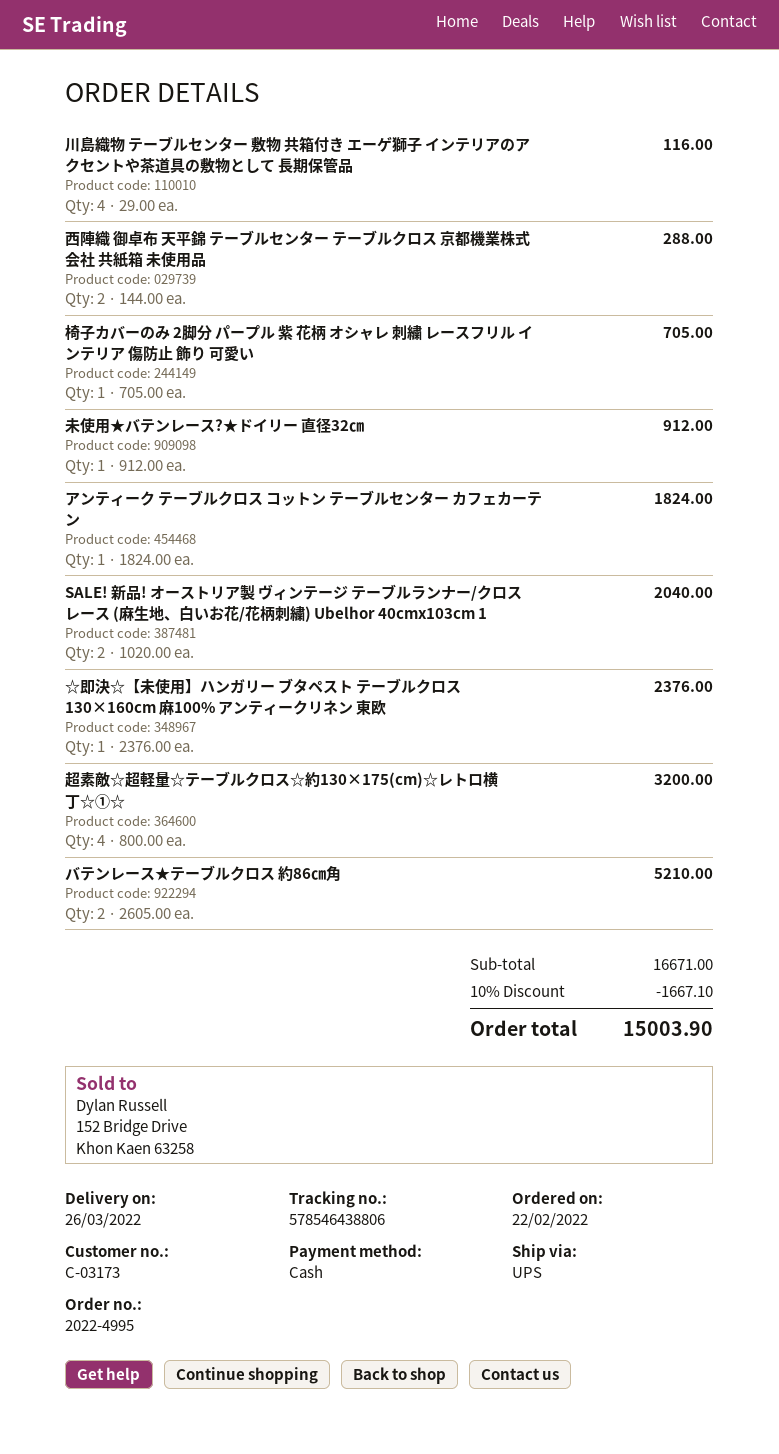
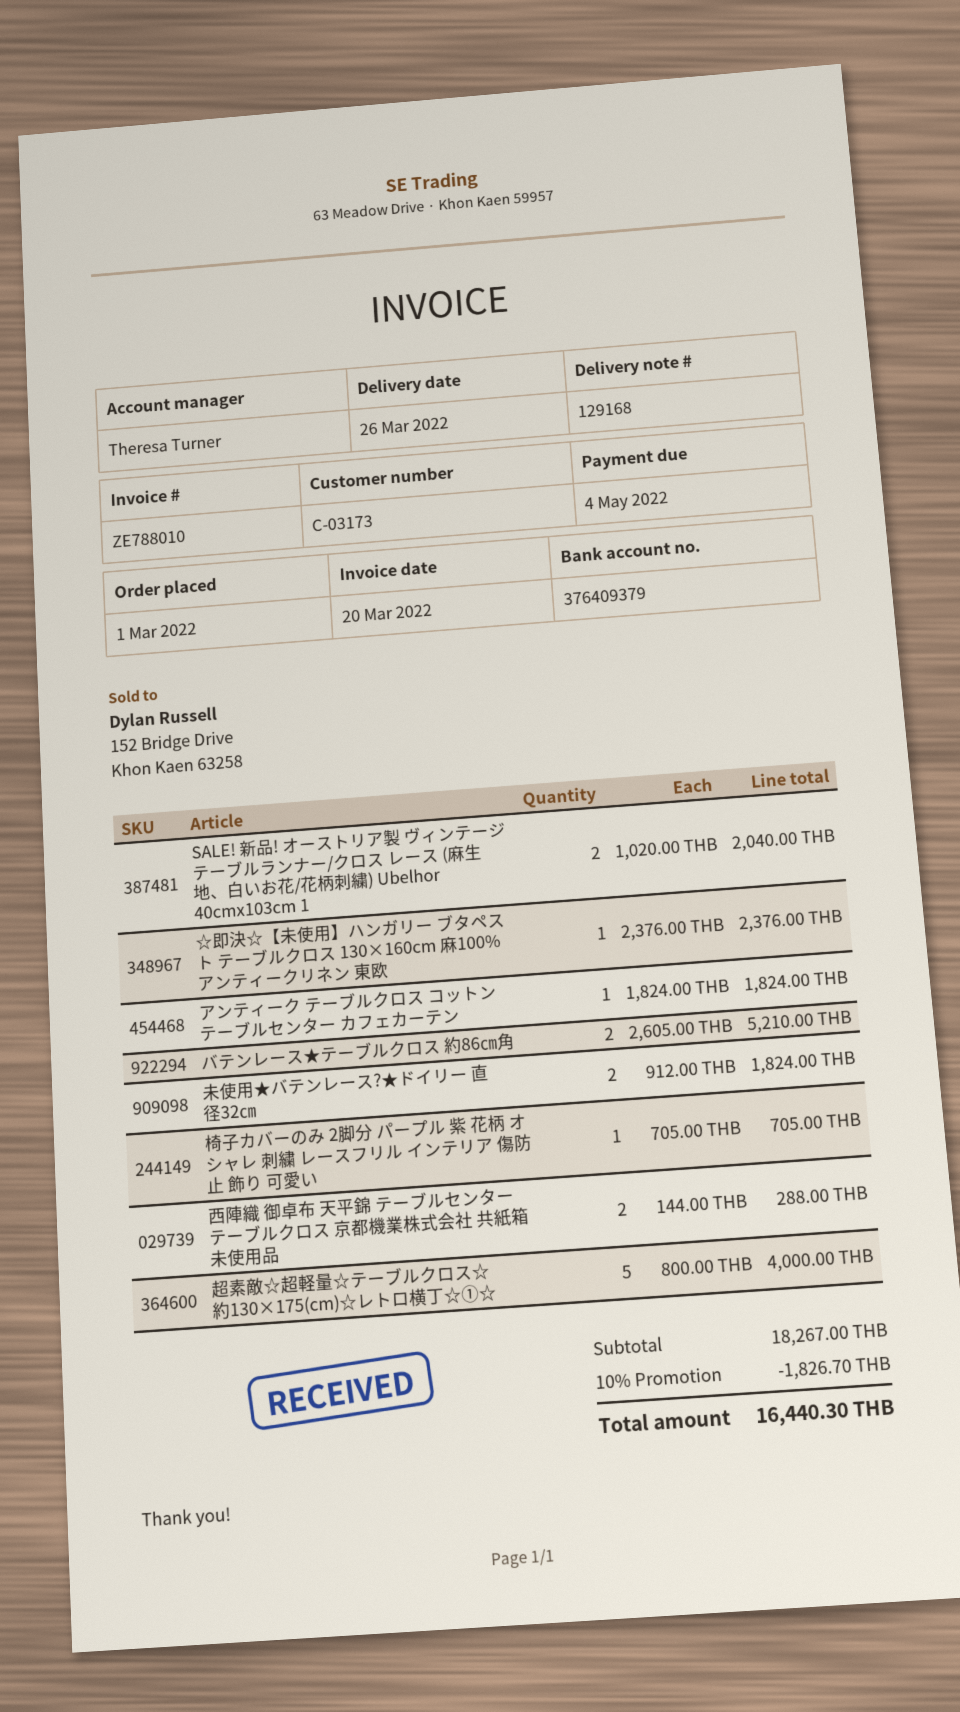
order date: 2022-02-22 -> 2022-03-01
川島織物 テーブルセンター 敷物 共箱付き エーゲ獅子 インテリアのアクセントや茶道具の敷物として 長期保管品: 4 x 29.00 = 116.00 -> none
未使用★バテンレース?★ドイリー 直径32㎝: 1 x 912.00 = 912.00 -> 2 x 912.00 = 1824.00
超素敵☆超軽量☆テーブルクロス☆約130×175(cm)☆レトロ横丁☆①☆: 4 x 800.00 = 3200.00 -> 5 x 800.00 = 4000.00
subtotal: 16671.00 -> 18267.00
discount: 10% = 1667.10 -> 10% = 1826.70
total: 15003.90 -> 16440.30

